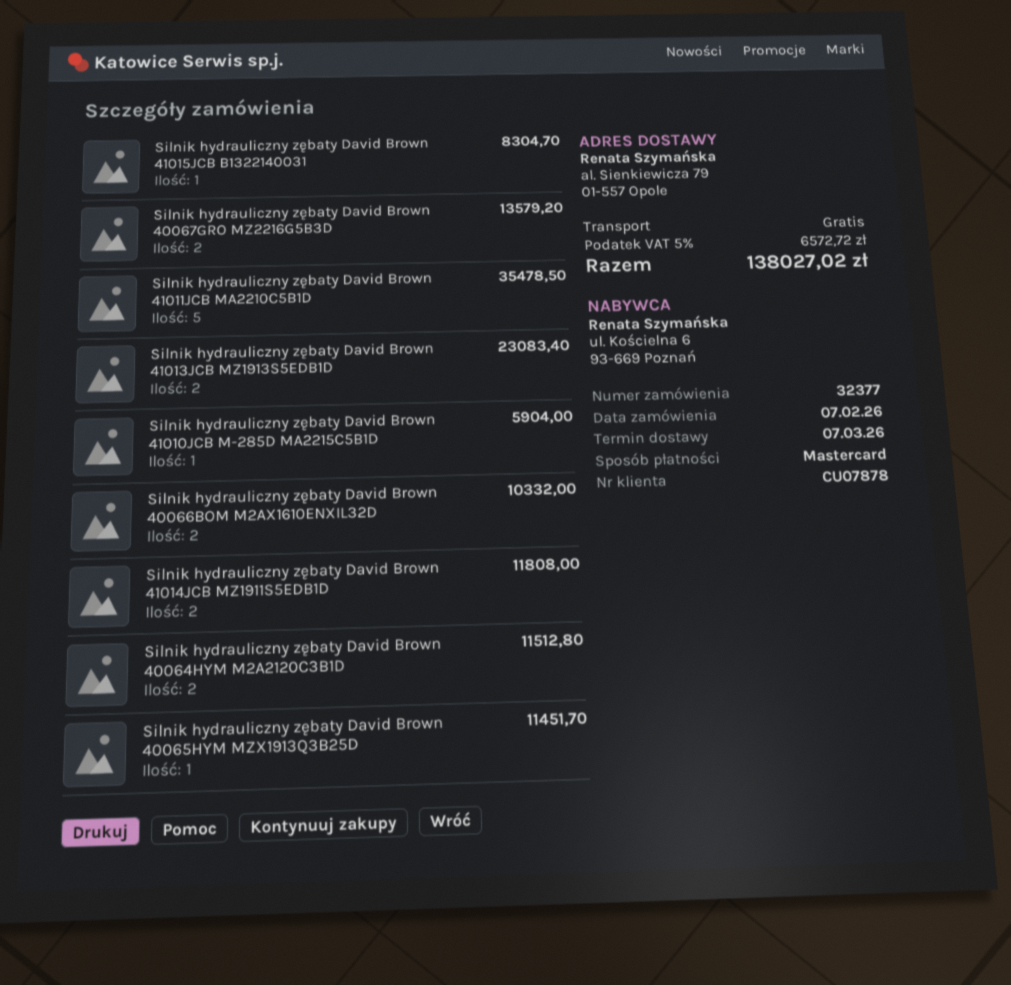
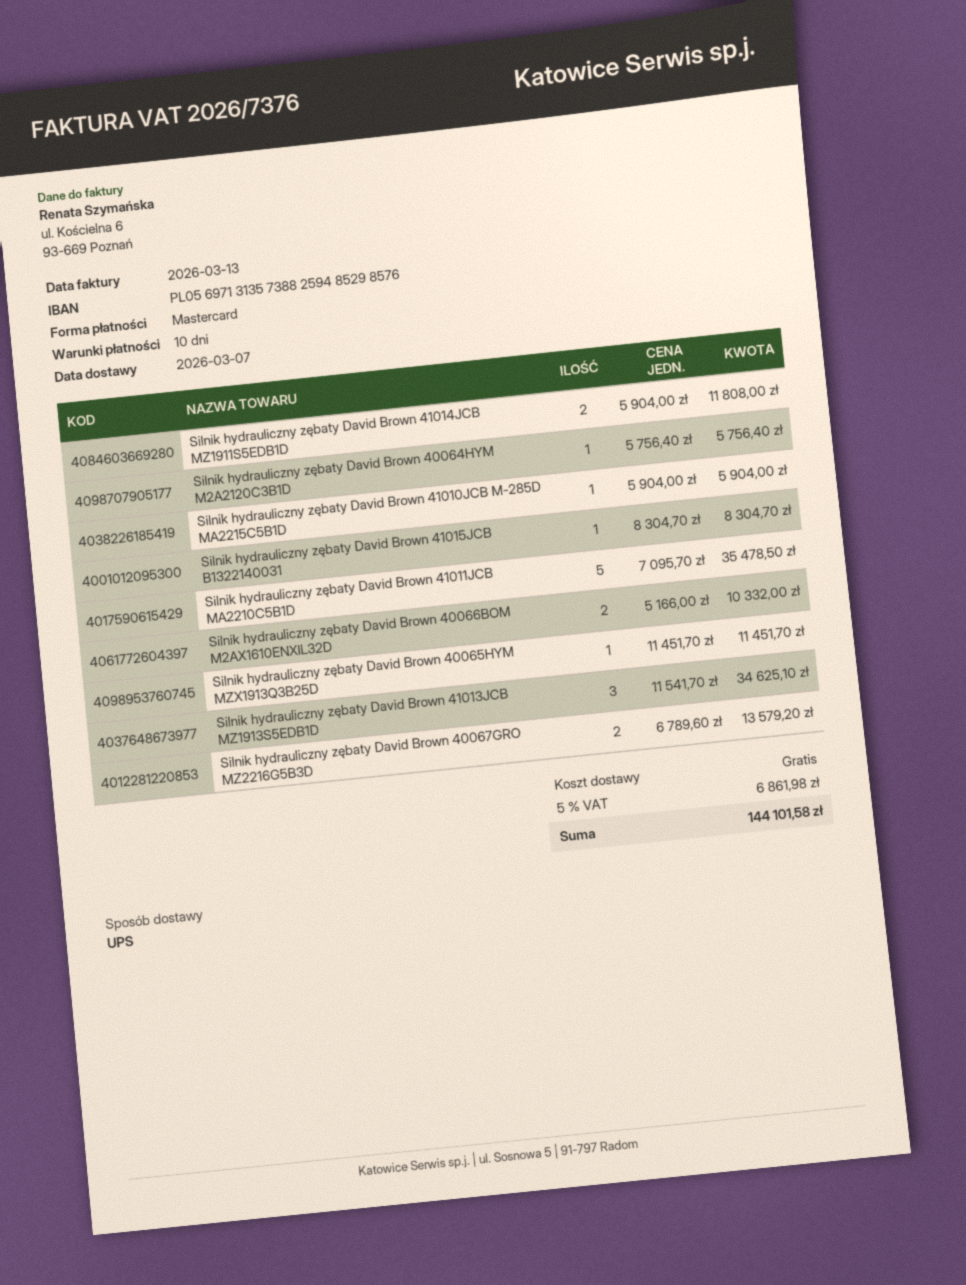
Silnik hydrauliczny zębaty David Brown 41013JCB MZ1913S5EDB1D: 2 for 23083.40 -> 3 for 34625.10
Silnik hydrauliczny zębaty David Brown 40064HYM M2A2120C3B1D: 2 for 11512.80 -> 1 for 5756.40
tax: 5% = 6572.72 -> 5% = 6861.98
total: 138027.02 -> 144101.58

